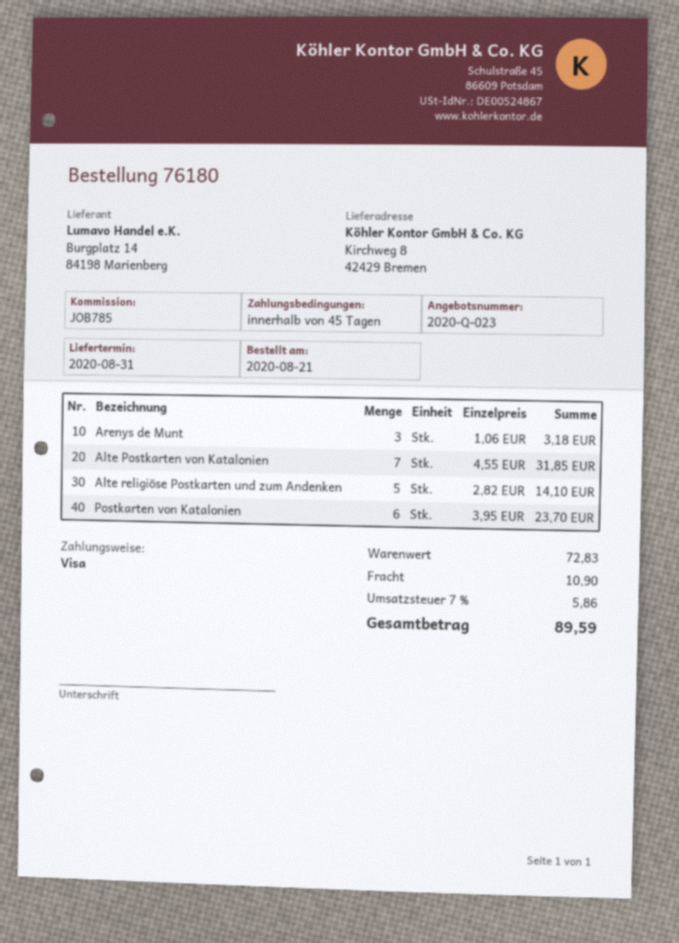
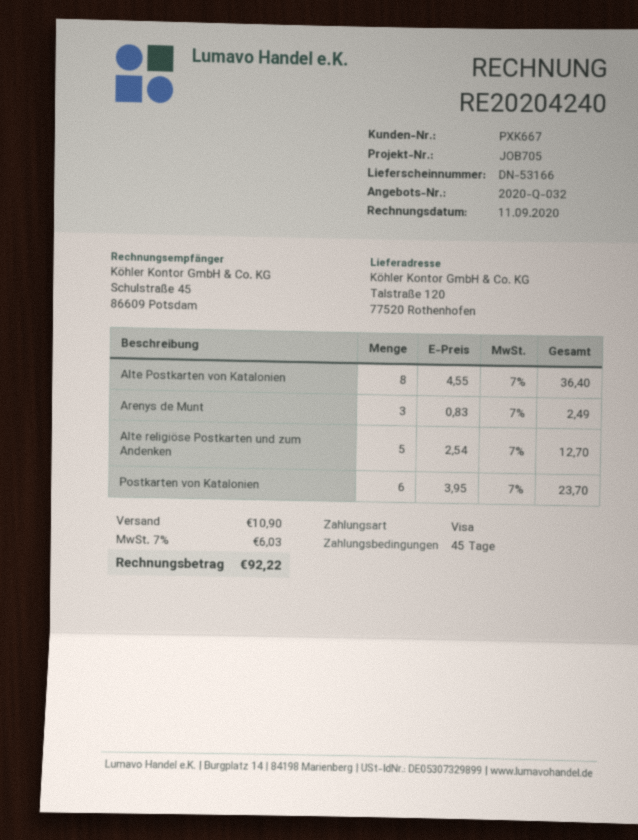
quote number: 2020-Q-023 -> 2020-Q-032
reference: JOB785 -> JOB705
ship to: Kirchweg 8, 42429 Bremen -> Talstraße 120, 77520 Rothenhofen
Arenys de Munt: 3 x 1.06 = 3.18 -> 3 x 0.83 = 2.49
Alte Postkarten von Katalonien: 7 x 4.55 = 31.85 -> 8 x 4.55 = 36.40
Alte religiöse Postkarten und zum Andenken: 5 x 2.82 = 14.10 -> 5 x 2.54 = 12.70
tax: 7% = 5.86 -> 7% = 6.03
total: 89.59 -> 92.22

